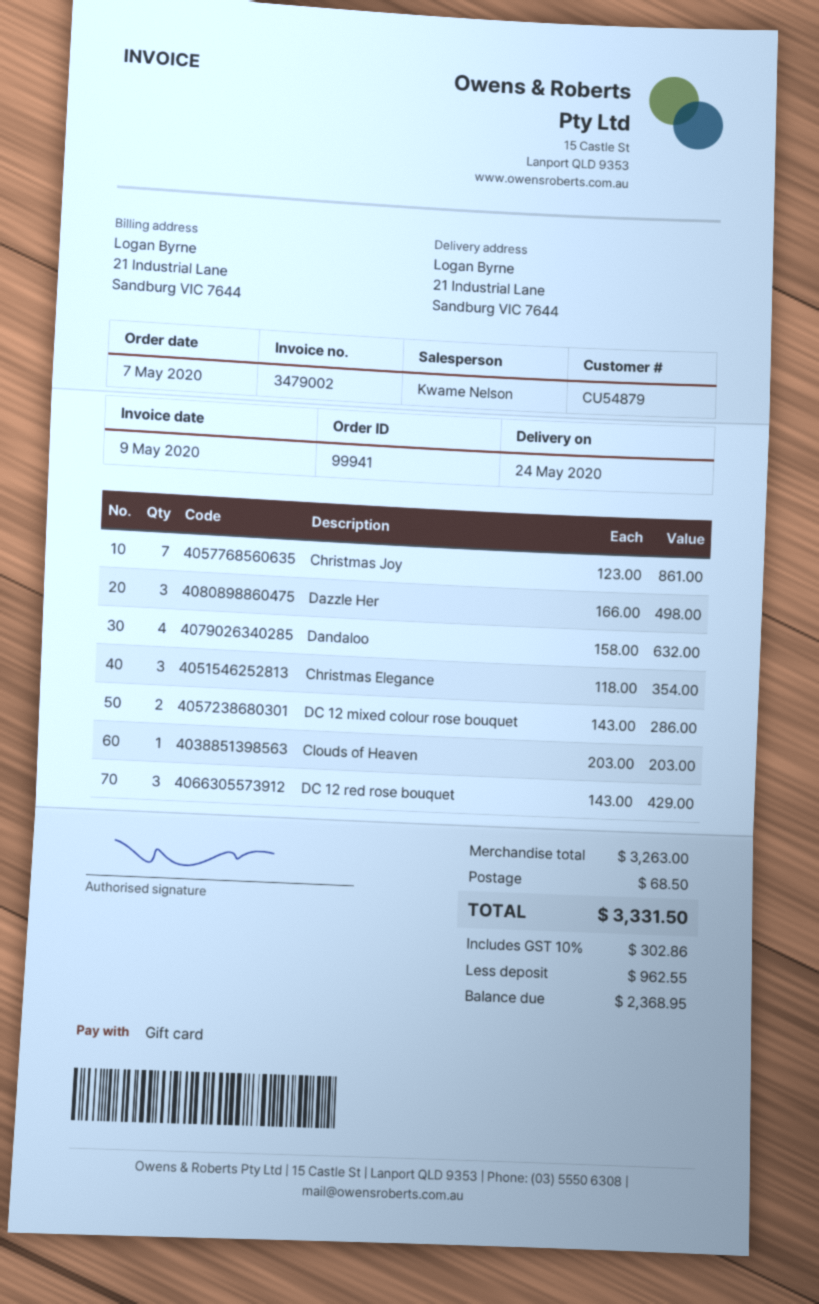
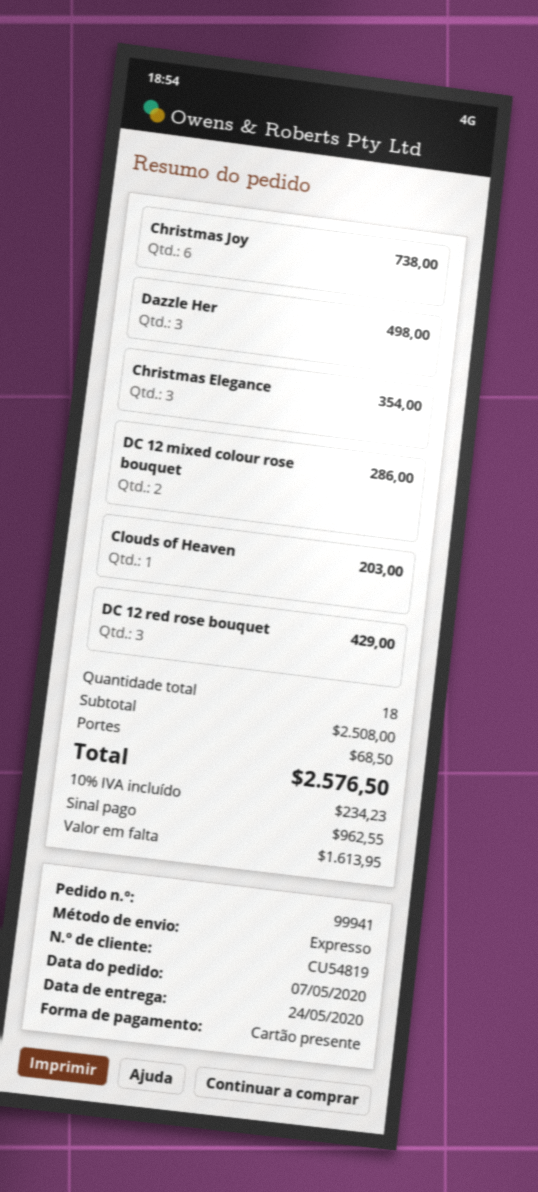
customer number: CU54879 -> CU54819
Christmas Joy: 7 for 861.00 -> 6 for 738.00
Dandaloo: 4 for 632.00 -> none
subtotal: 3263.00 -> 2508.00
tax: 10% = 302.86 -> 10% = 234.23
total: 3331.50 -> 2576.50
balance: 2368.95 -> 1613.95

